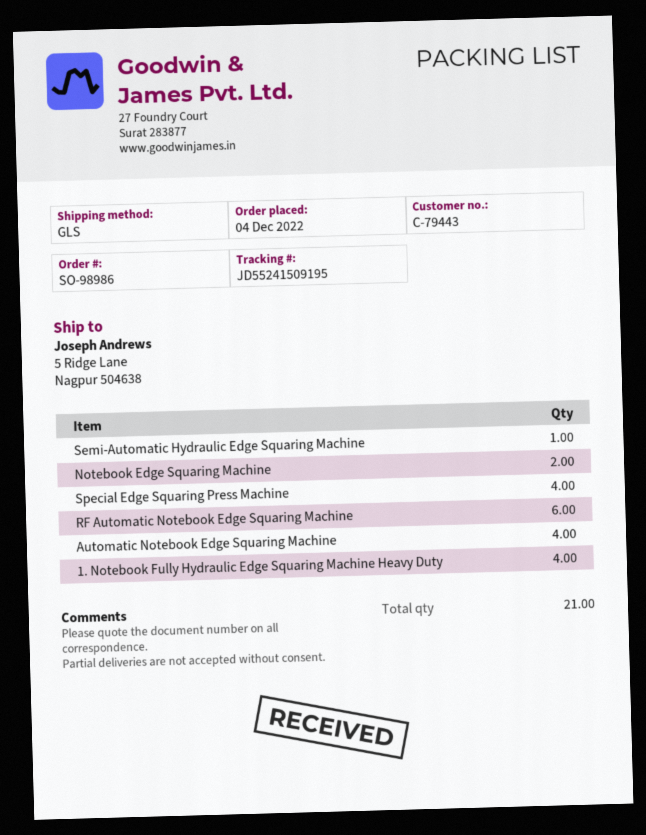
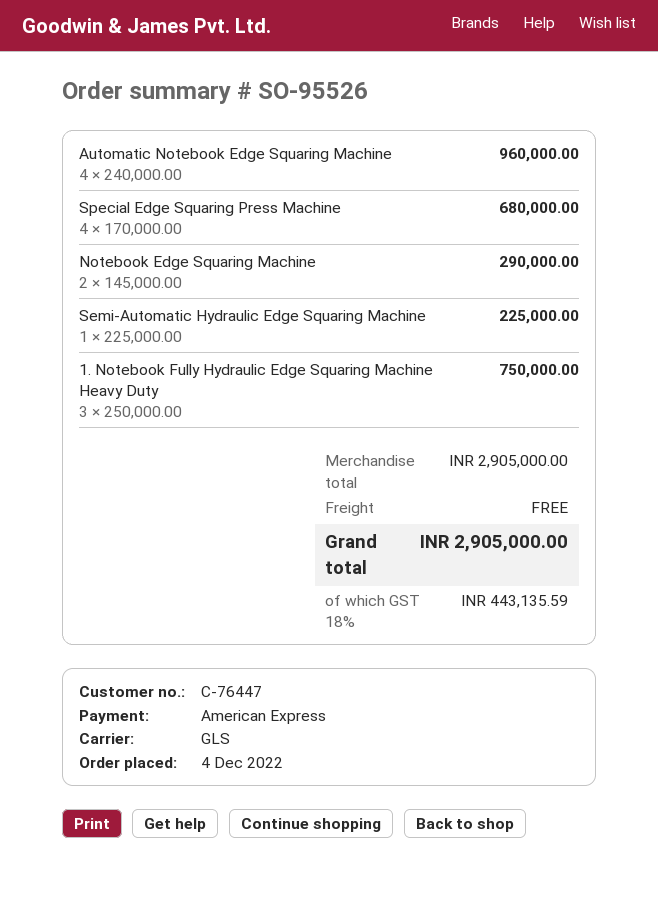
order number: SO-98986 -> SO-95526
customer number: C-79443 -> C-76447
RF Automatic Notebook Edge Squaring Machine: 6 -> none
1. Notebook Fully Hydraulic Edge Squaring Machine Heavy Duty: 4 -> 3

